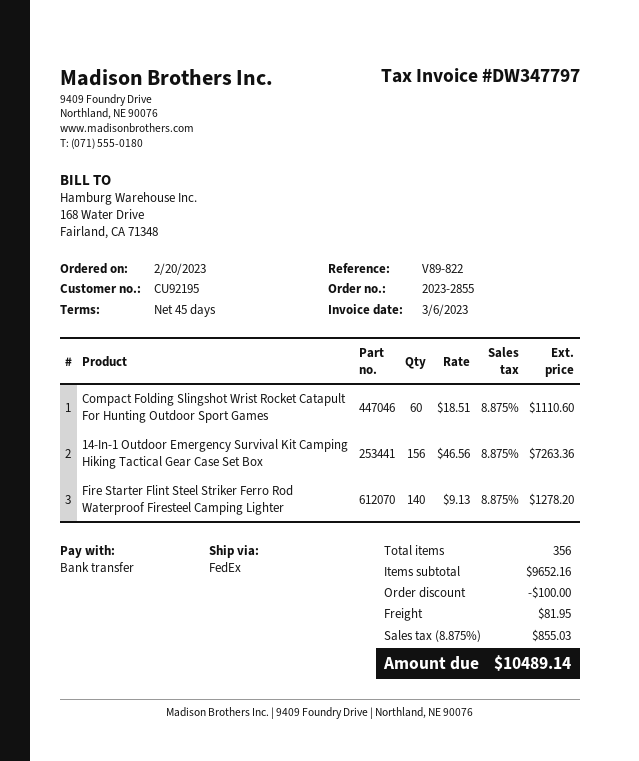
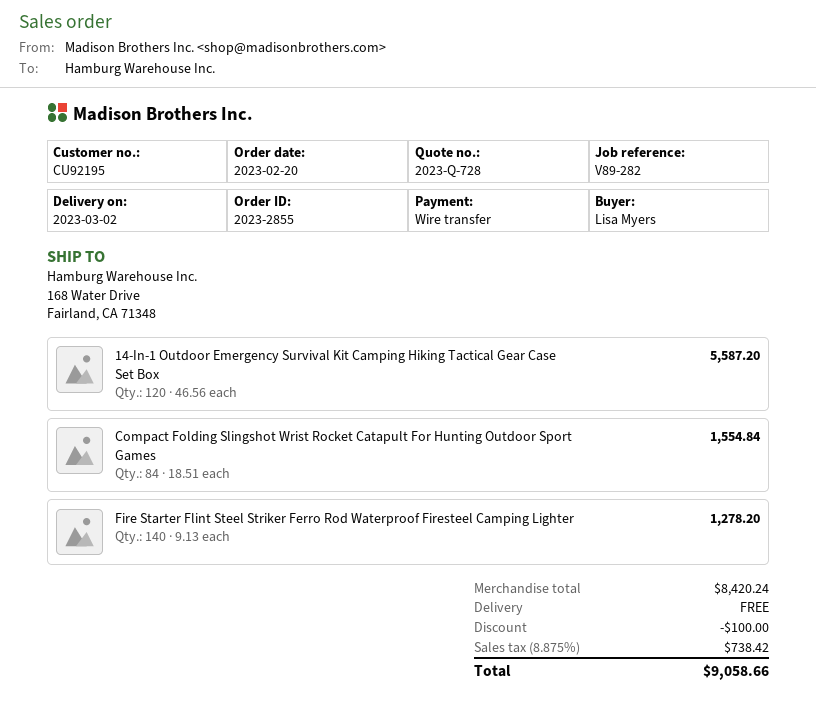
reference: V89-822 -> V89-282
Compact Folding Slingshot Wrist Rocket Catapult For Hunting Outdoor Sport Games: 60 x 18.51 = 1110.60 -> 84 x 18.51 = 1554.84
14-In-1 Outdoor Emergency Survival Kit Camping Hiking Tactical Gear Case Set Box: 156 x 46.56 = 7263.36 -> 120 x 46.56 = 5587.20
subtotal: 9652.16 -> 8420.24
shipping: 81.95 -> 0.00
tax: 8.875% = 855.03 -> 8.875% = 738.42
total: 10489.14 -> 9058.66

